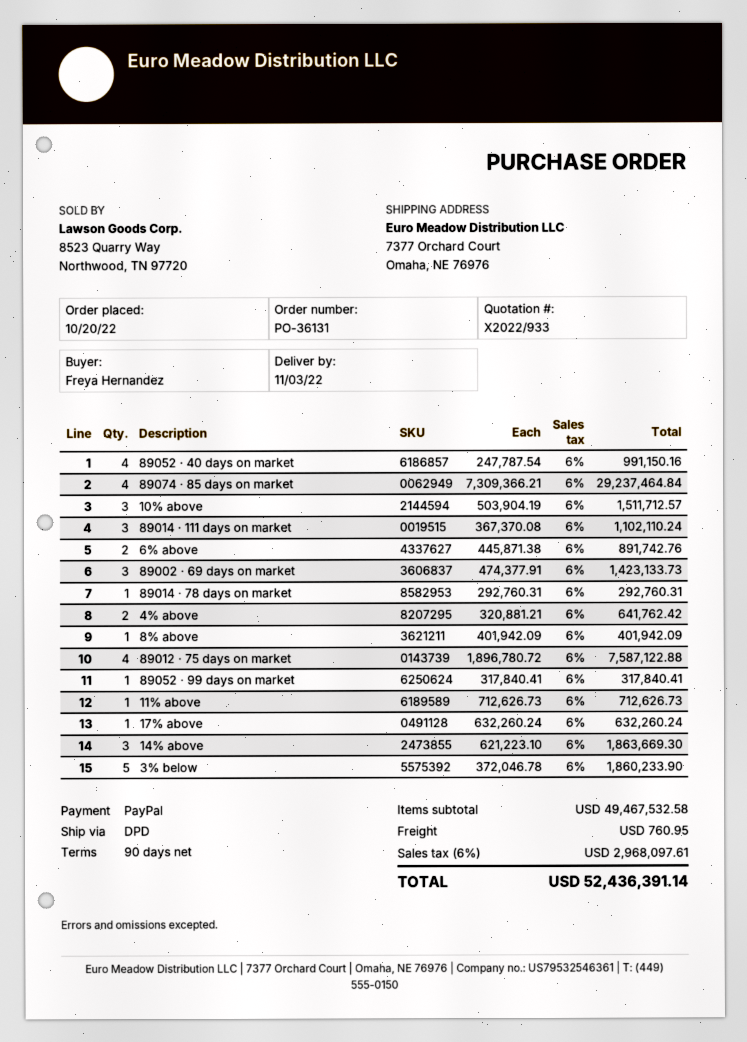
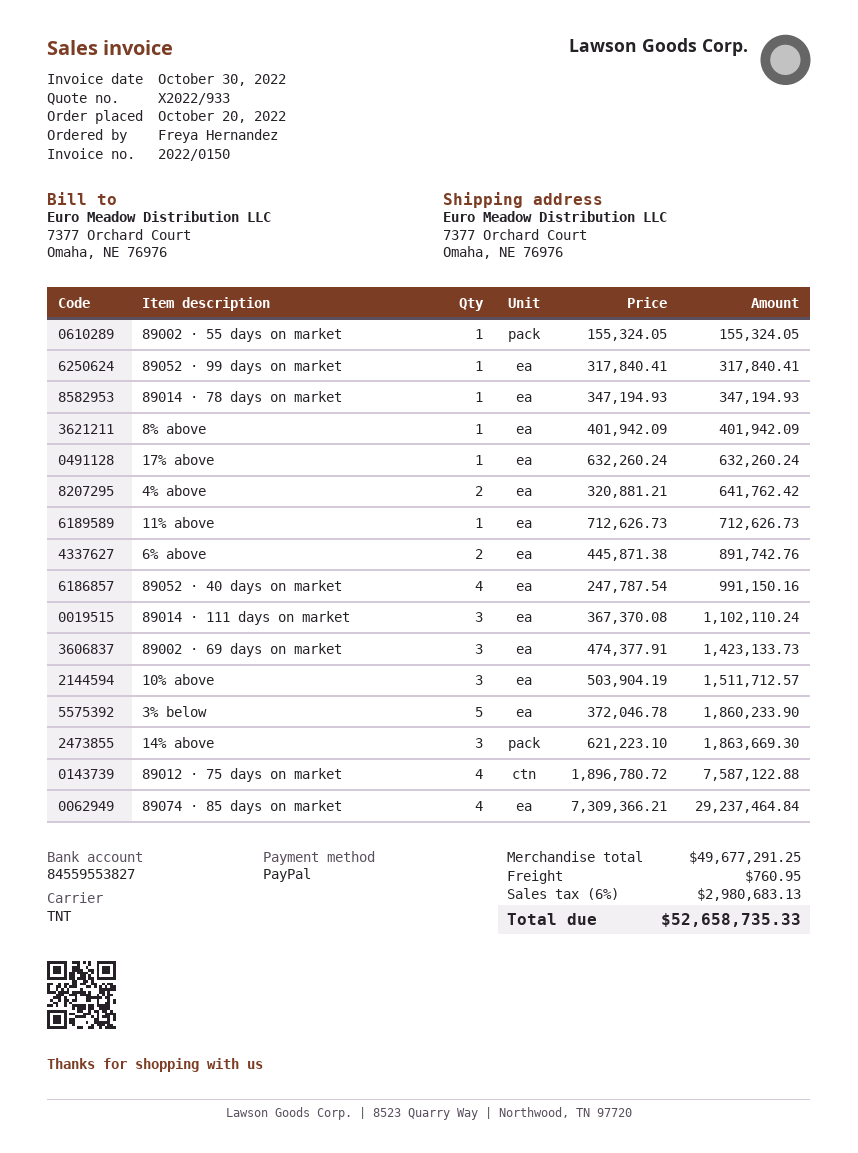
shipping method: DPD -> TNT
89014 · 78 days on market: 1 x 292760.31 = 292760.31 -> 1 x 347194.93 = 347194.93
89002 · 55 days on market: none -> 1 x 155324.05 = 155324.05
subtotal: 49467532.58 -> 49677291.25
tax: 6% = 2968097.61 -> 6% = 2980683.13
total: 52436391.14 -> 52658735.33

